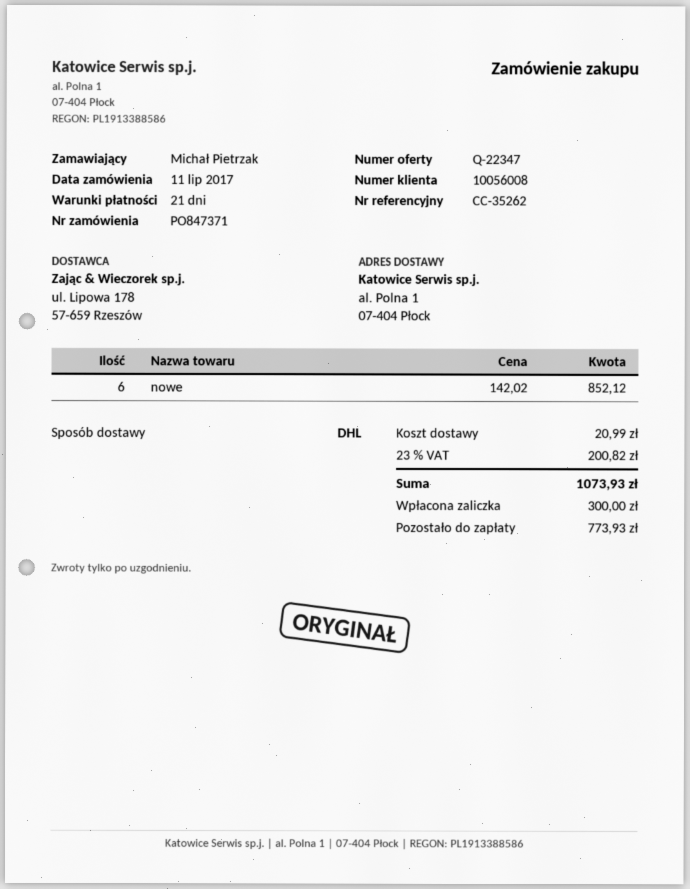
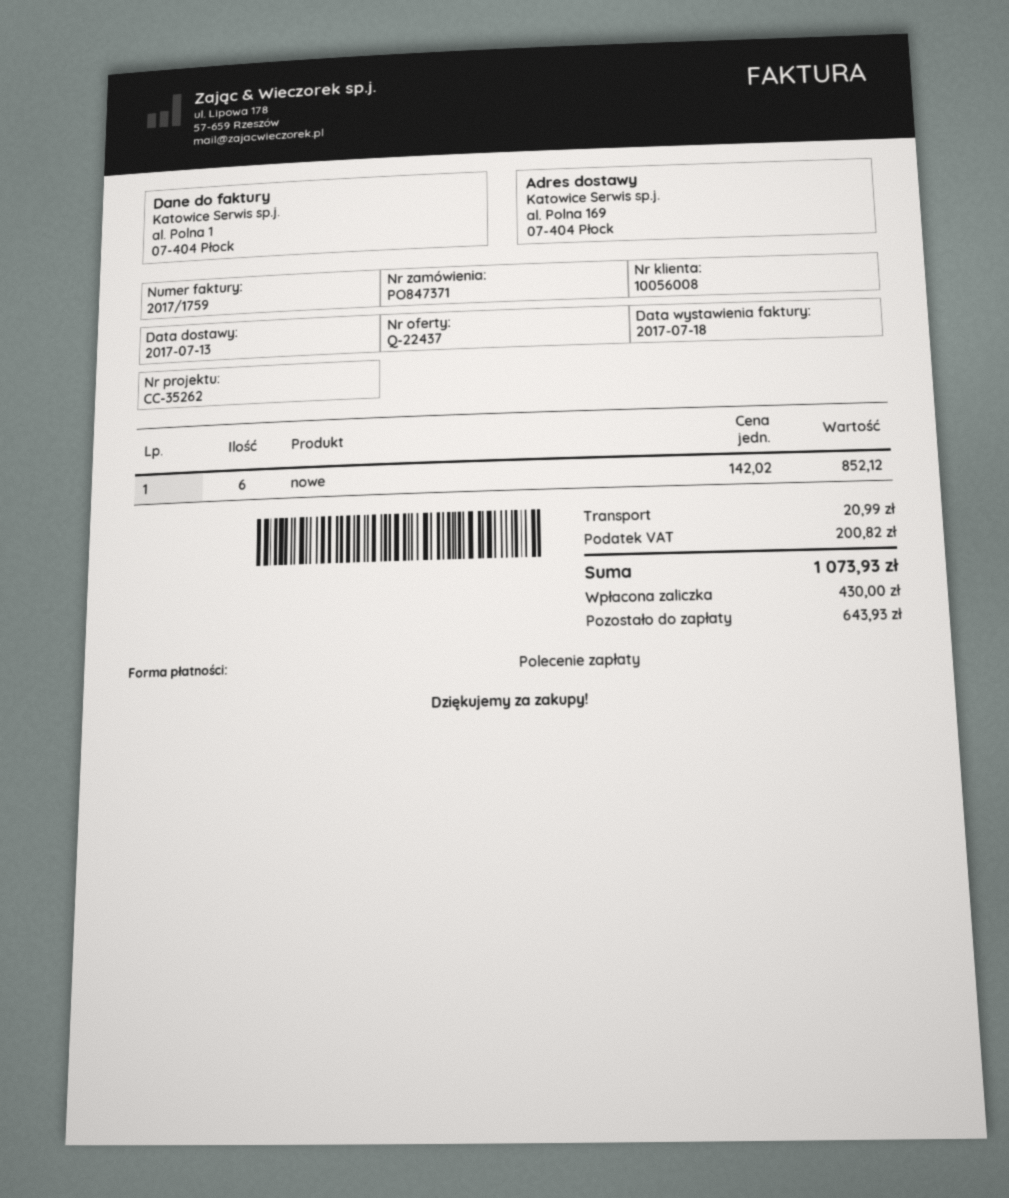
quote number: Q-22347 -> Q-22437
ship to: al. Polna 1, 07-404 Płock -> al. Polna 169, 07-404 Płock
deposit: 300.00 -> 430.00
balance: 773.93 -> 643.93

